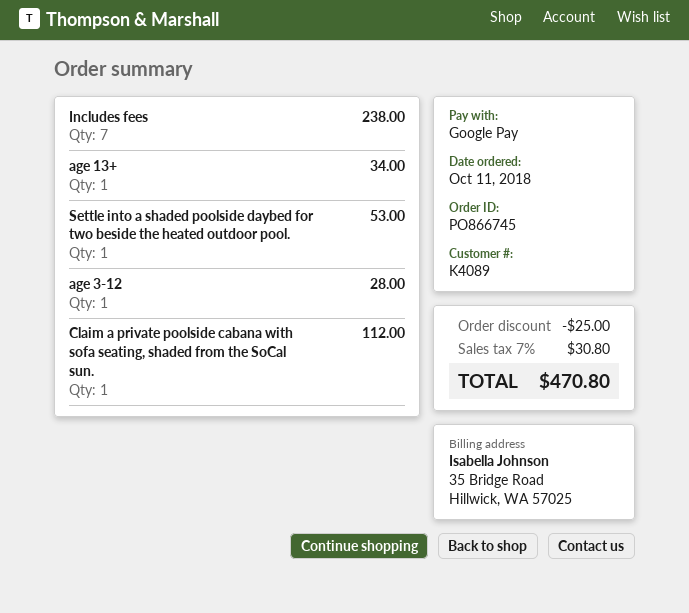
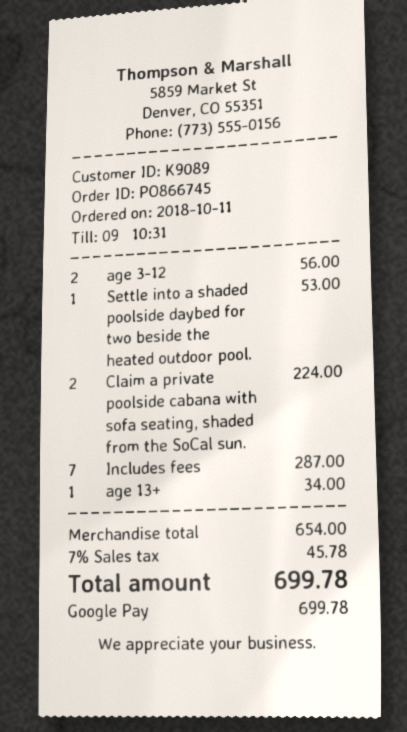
customer number: K4089 -> K9089
Includes fees: 7 for 238.00 -> 7 for 287.00
age 3-12: 1 for 28.00 -> 2 for 56.00
Claim a private poolside cabana with sofa seating, shaded from the SoCal sun.: 1 for 112.00 -> 2 for 224.00
discount: 25.00 -> none
tax: 7% = 30.80 -> 7% = 45.78
total: 470.80 -> 699.78

